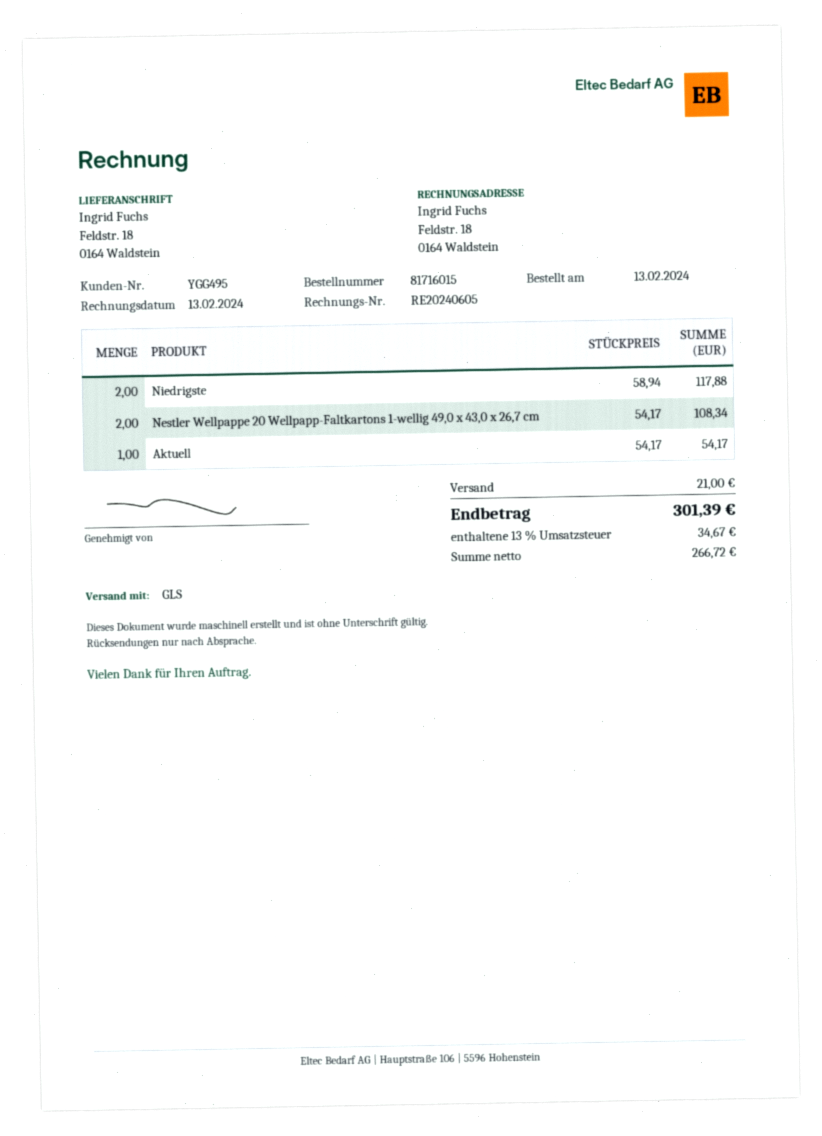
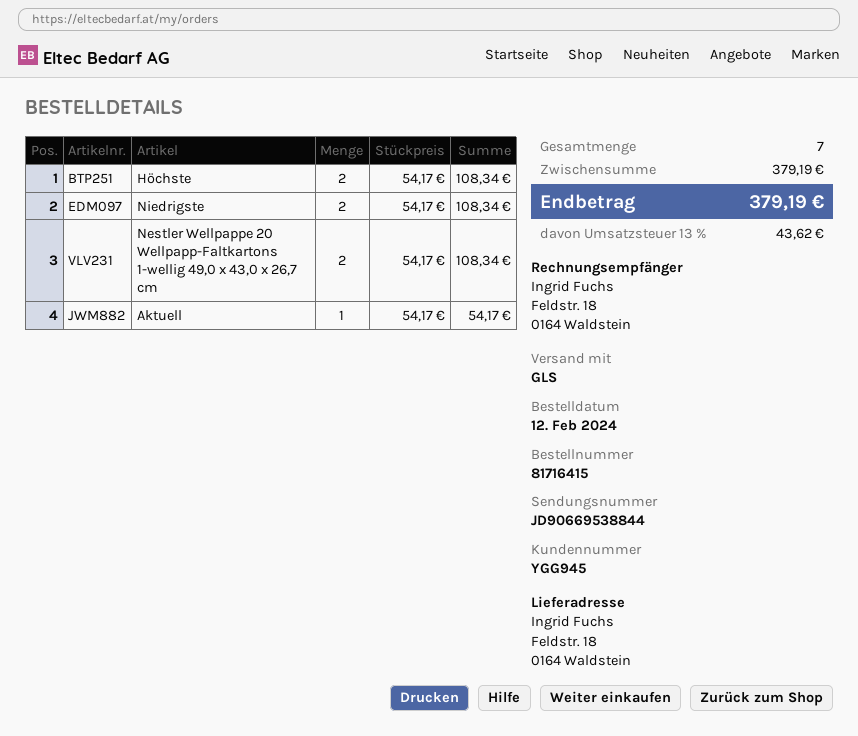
order number: 81716015 -> 81716415
order date: 2024-02-13 -> 2024-02-12
customer number: YGG495 -> YGG945
Niedrigste: 2 x 58.94 = 117.88 -> 2 x 54.17 = 108.34
Höchste: none -> 2 x 54.17 = 108.34
shipping: 21.00 -> none
tax: 13% = 34.67 -> 13% = 43.62
total: 301.39 -> 379.19

